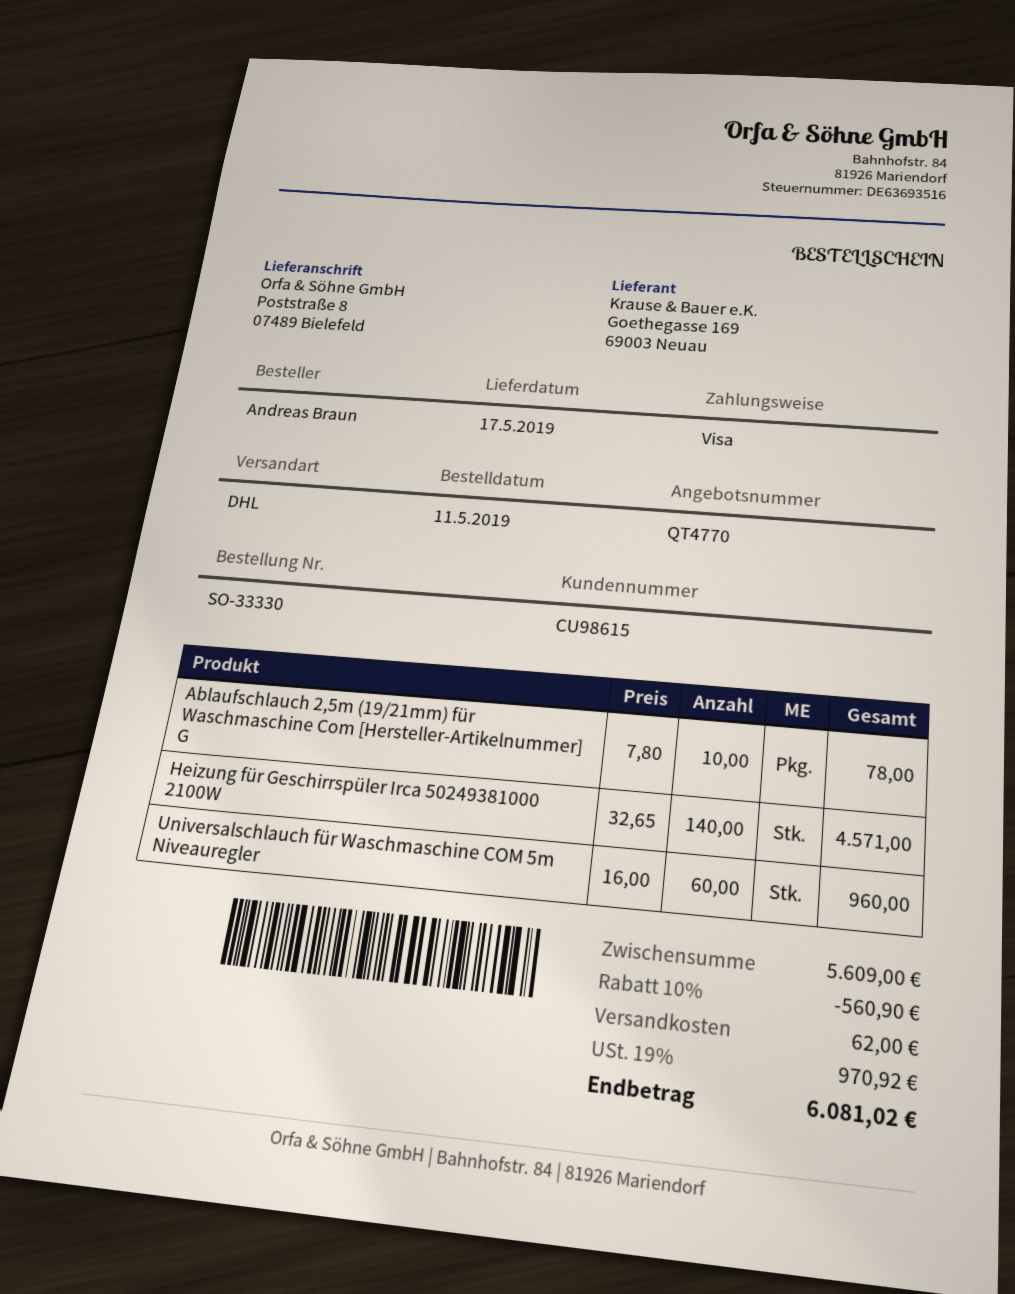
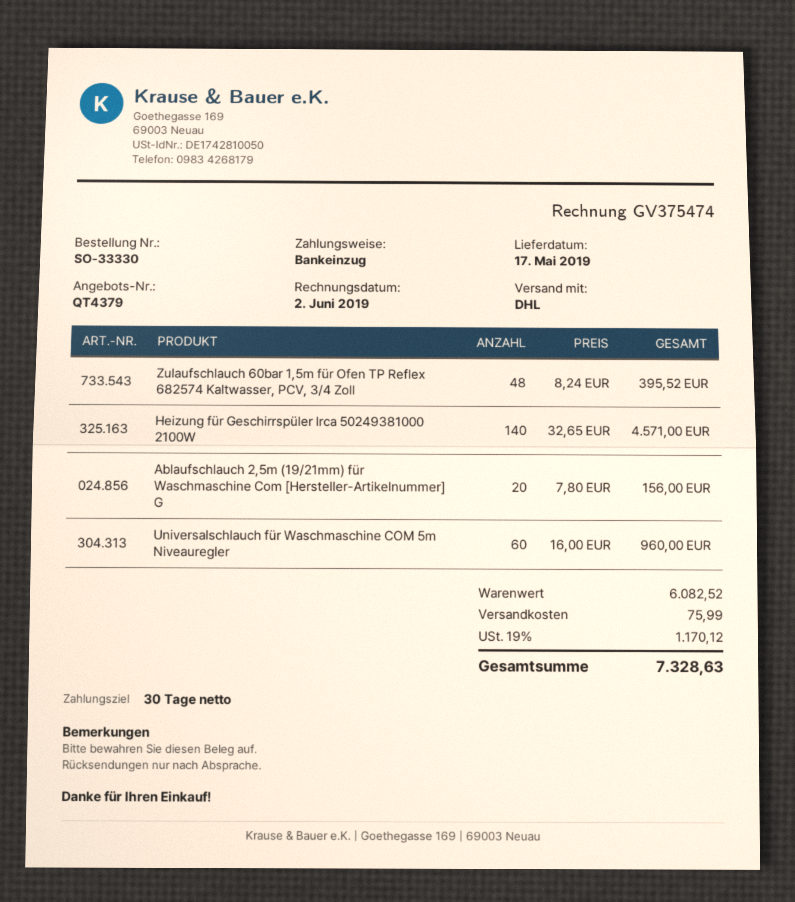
quote number: QT4770 -> QT4379
payment method: Visa -> direct debit
Ablaufschlauch 2,5m (19/21mm) für Waschmaschine Com [Hersteller-Artikelnummer] G: 10 x 7.80 = 78.00 -> 20 x 7.80 = 156.00
Zulaufschlauch 60bar 1,5m für Ofen TP Reflex 682574 Kaltwasser, PCV, 3/4 Zoll: none -> 48 x 8.24 = 395.52
subtotal: 5609.00 -> 6082.52
discount: 10% = 560.90 -> none
shipping: 62.00 -> 75.99
tax: 19% = 970.92 -> 19% = 1170.12
total: 6081.02 -> 7328.63

